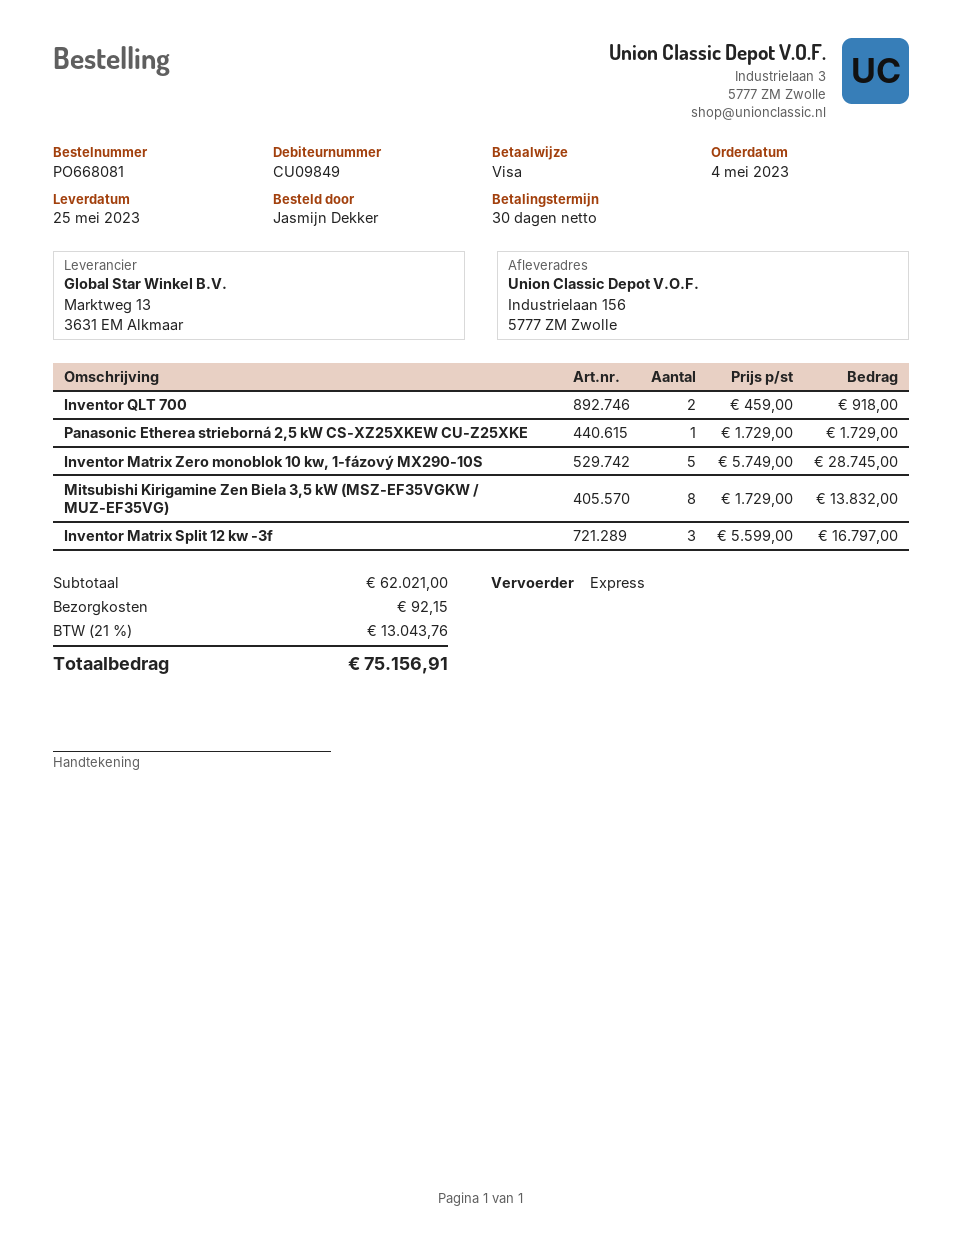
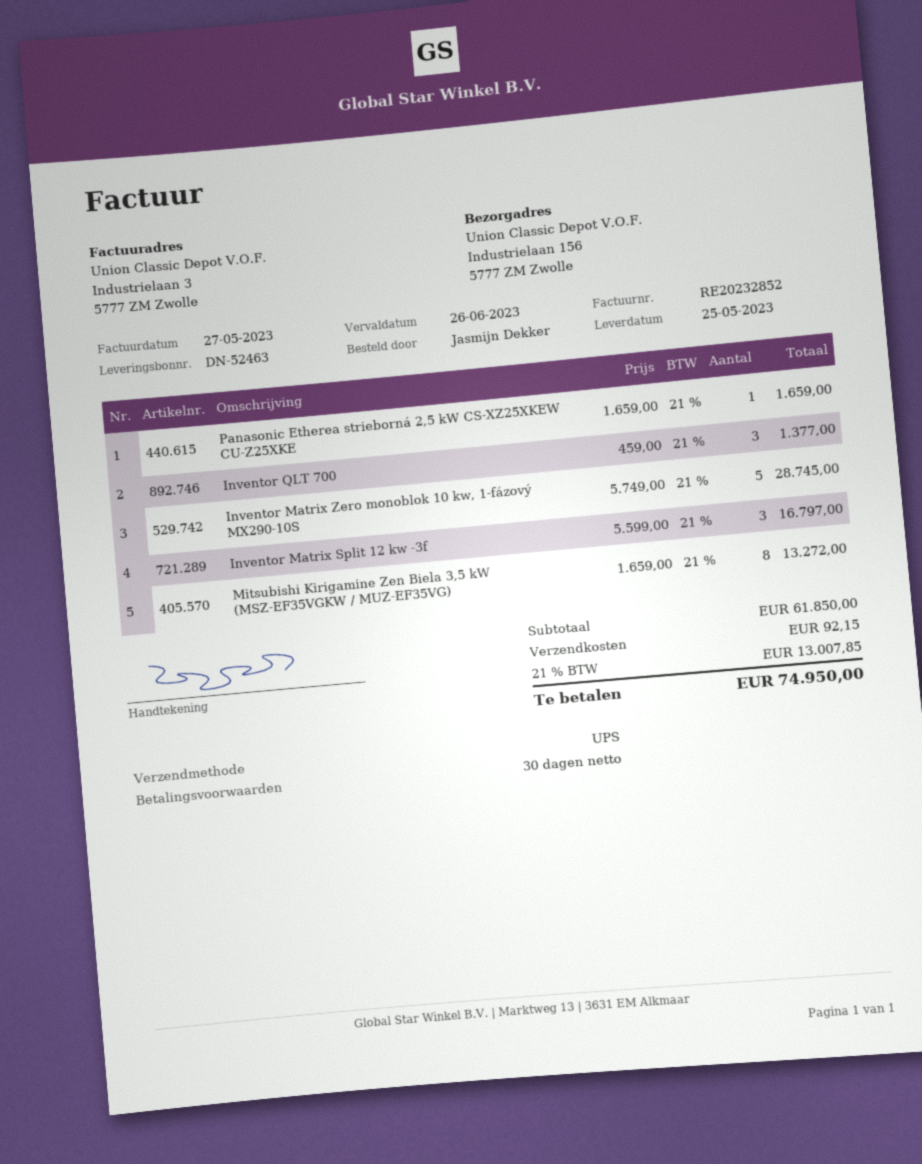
shipping method: express -> UPS
Inventor QLT 700: 2 x 459.00 = 918.00 -> 3 x 459.00 = 1377.00
Panasonic Etherea strieborná 2,5 kW CS-XZ25XKEW CU-Z25XKE: 1 x 1729.00 = 1729.00 -> 1 x 1659.00 = 1659.00
Mitsubishi Kirigamine Zen Biela 3,5 kW (MSZ-EF35VGKW / MUZ-EF35VG): 8 x 1729.00 = 13832.00 -> 8 x 1659.00 = 13272.00
subtotal: 62021.00 -> 61850.00
tax: 21% = 13043.76 -> 21% = 13007.85
total: 75156.91 -> 74950.00

